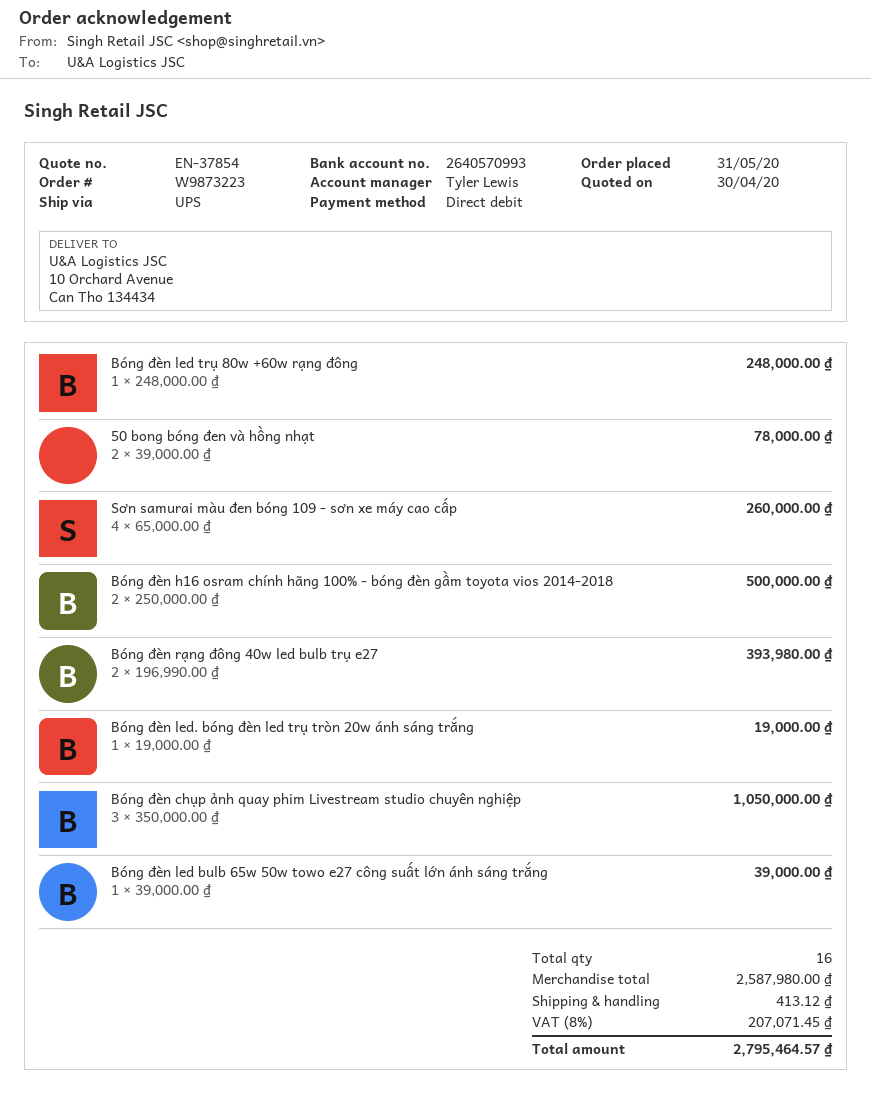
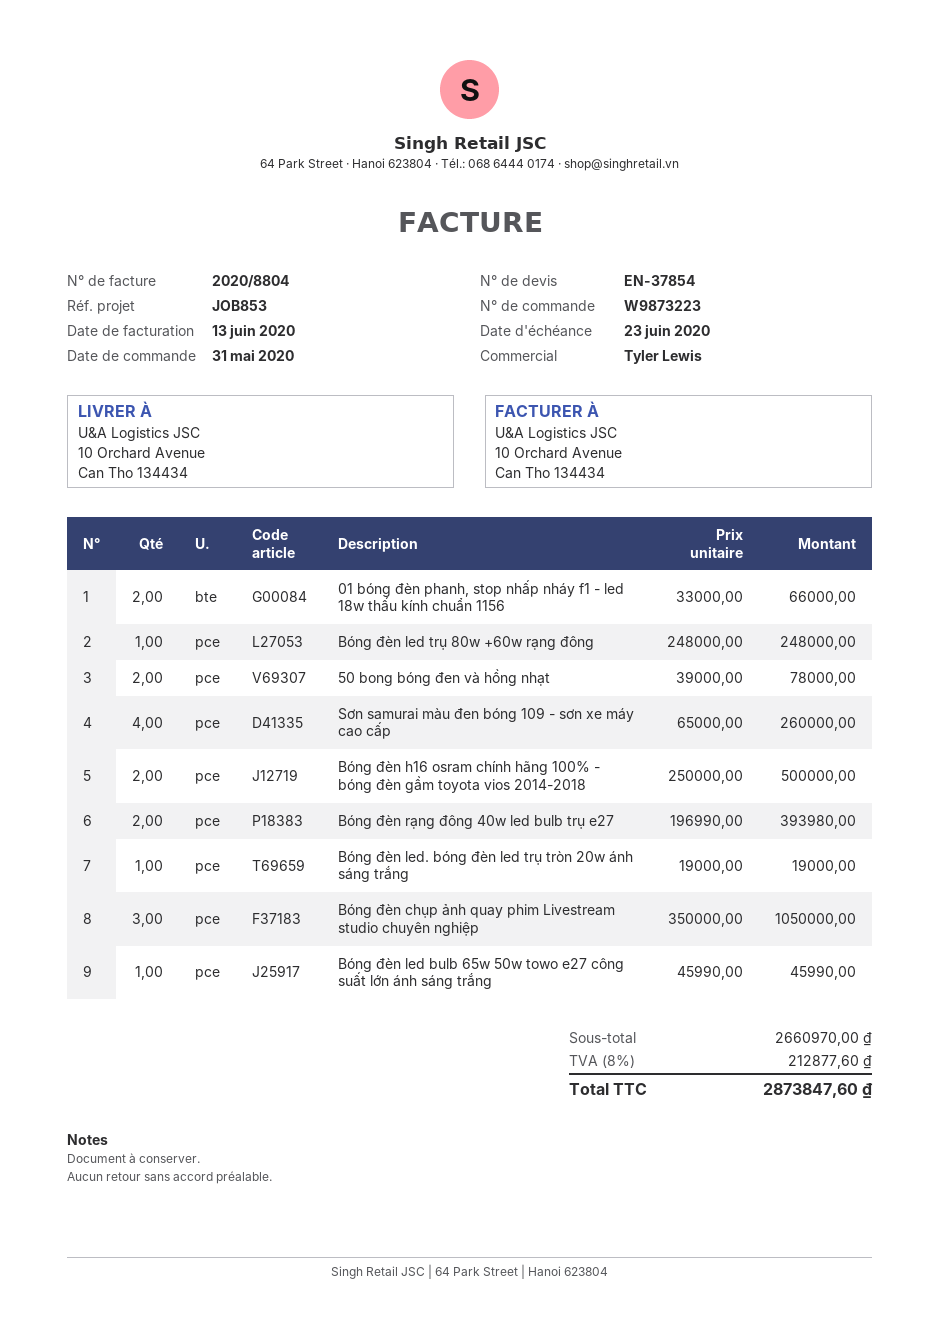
Bóng đèn led bulb 65w 50w towo e27 công suất lớn ánh sáng trắng: 1 x 39000.00 = 39000.00 -> 1 x 45990.00 = 45990.00
01 bóng đèn phanh, stop nhấp nháy f1 - led 18w thấu kính chuẩn 1156: none -> 2 x 33000.00 = 66000.00
subtotal: 2587980.00 -> 2660970.00
shipping: 413.12 -> none
tax: 8% = 207071.45 -> 8% = 212877.60
total: 2795464.57 -> 2873847.60

